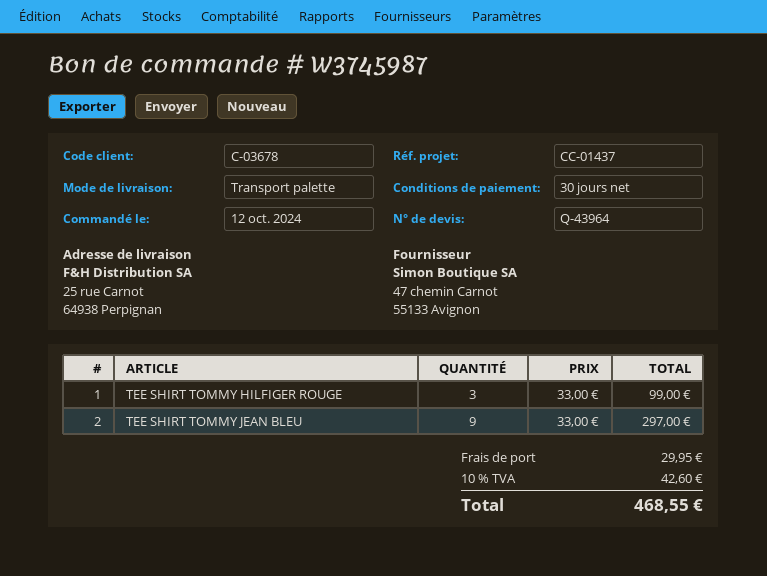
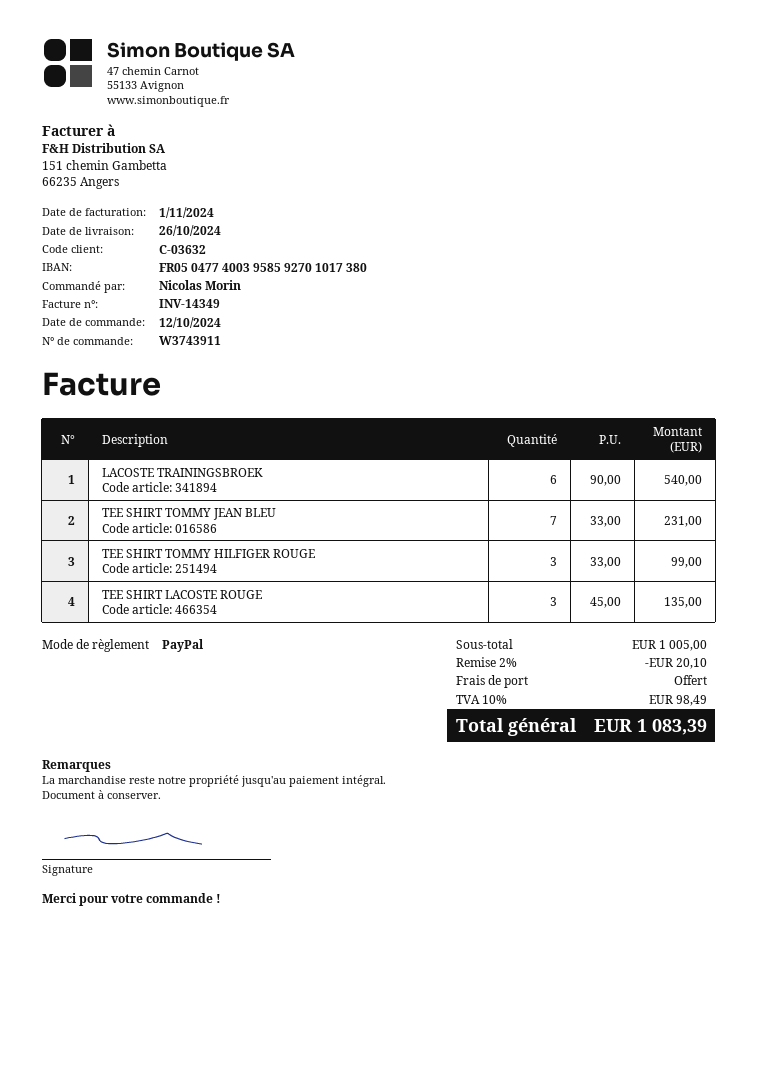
order number: W3745987 -> W3743911
customer number: C-03678 -> C-03632
TEE SHIRT TOMMY JEAN BLEU: 9 x 33.00 = 297.00 -> 7 x 33.00 = 231.00
LACOSTE TRAININGSBROEK: none -> 6 x 90.00 = 540.00
TEE SHIRT LACOSTE ROUGE: none -> 3 x 45.00 = 135.00
discount: none -> 2% = 20.10
shipping: 29.95 -> 0.00
tax: 10% = 42.60 -> 10% = 98.49
total: 468.55 -> 1083.39

